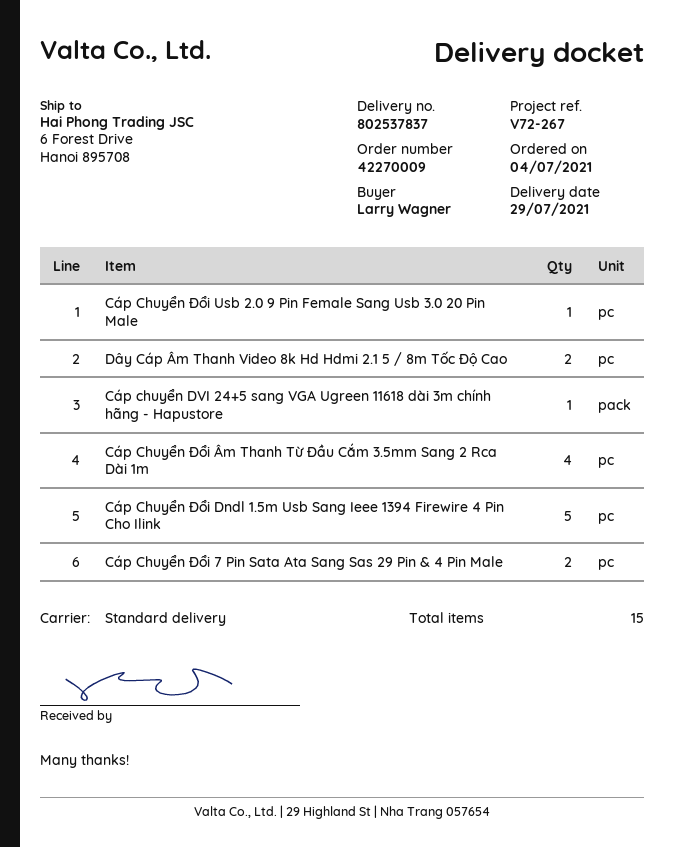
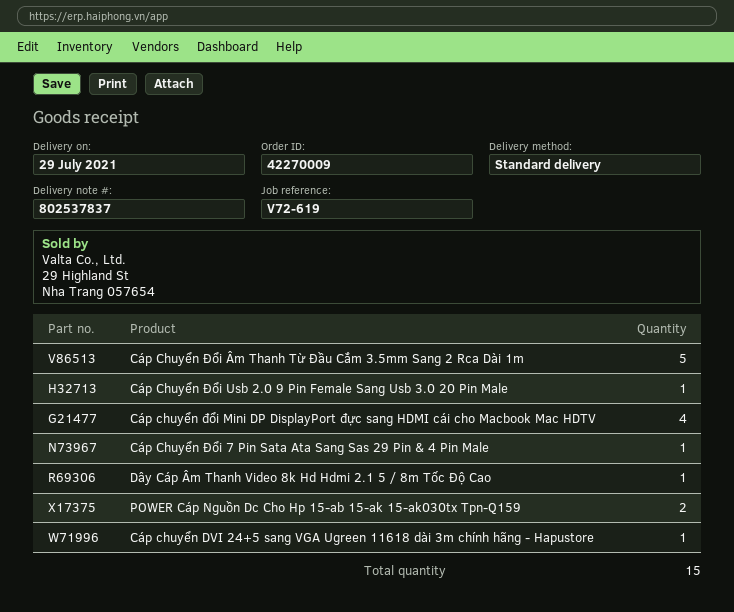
reference: V72-267 -> V72-619
Dây Cáp Âm Thanh Video 8k Hd Hdmi 2.1 5 / 8m Tốc Độ Cao: 2 -> 1
Cáp Chuyển Đổi Âm Thanh Từ Đầu Cắm 3.5mm Sang 2 Rca Dài 1m: 4 -> 5
Cáp Chuyển Đổi Dndl 1.5m Usb Sang Ieee 1394 Firewire 4 Pin Cho Ilink: 5 -> none
Cáp Chuyển Đổi 7 Pin Sata Ata Sang Sas 29 Pin & 4 Pin Male: 2 -> 1
Cáp chuyển đổi Mini DP DisplayPort đực sang HDMI cái cho Macbook Mac HDTV: none -> 4
POWER Cáp Nguồn Dc Cho Hp 15-ab 15-ak 15-ak030tx Tpn-Q159: none -> 2

